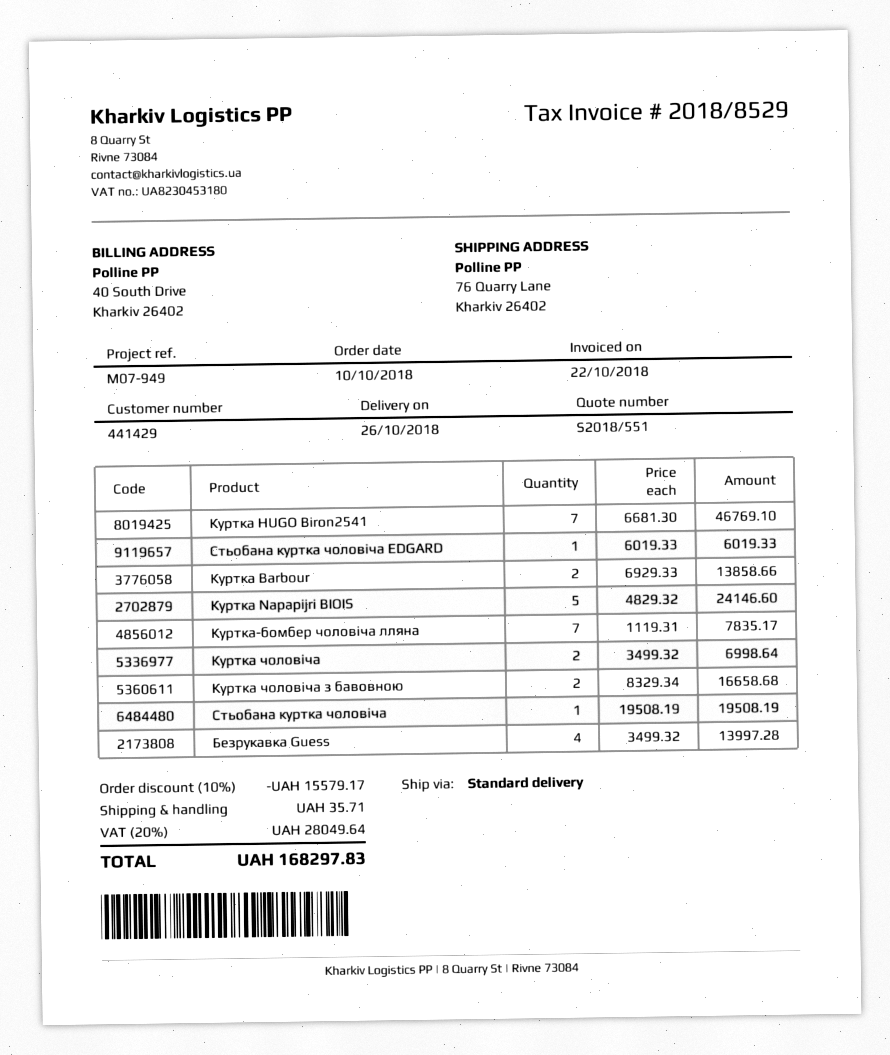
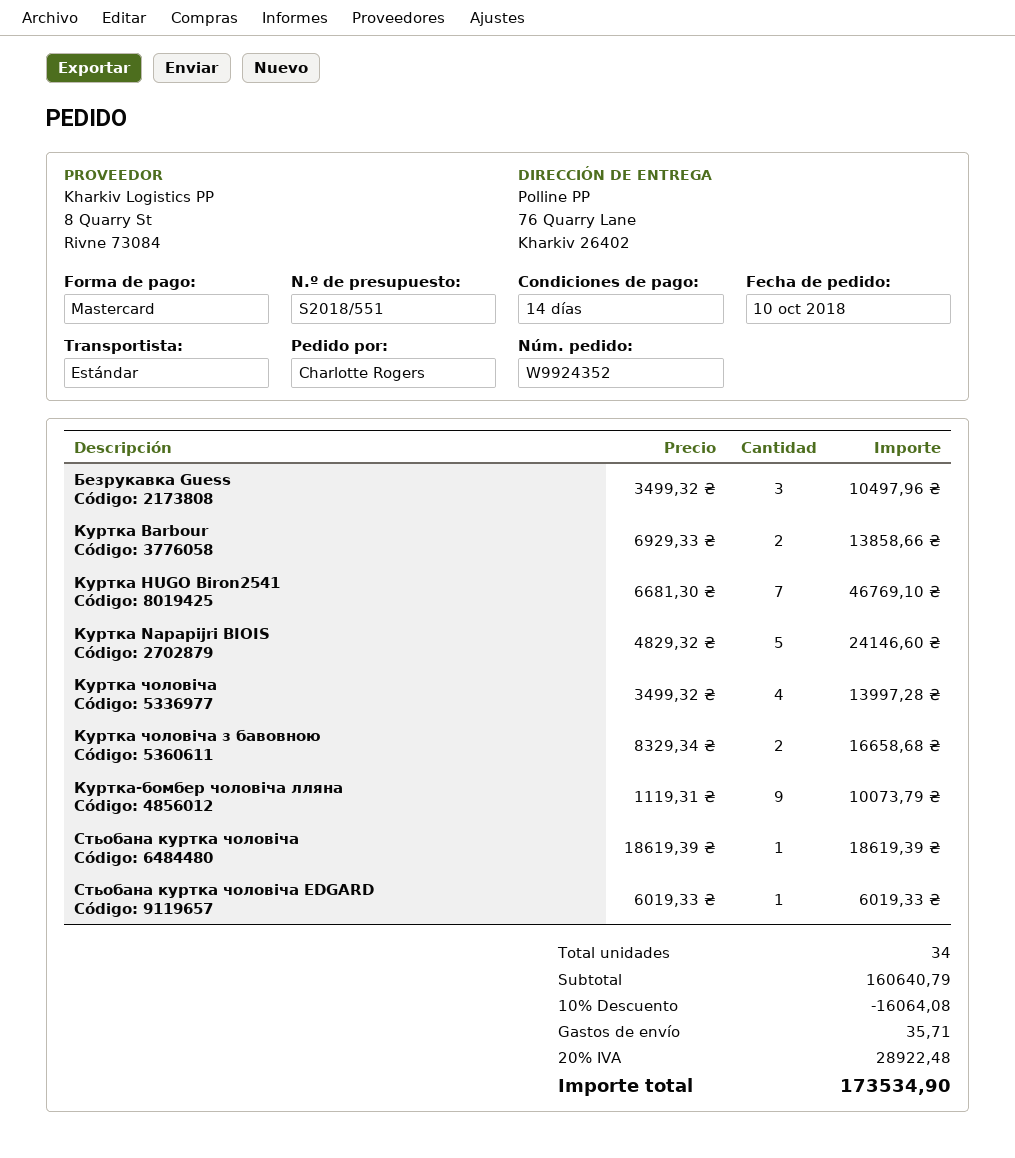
Куртка-бомбер чоловіча лляна: 7 x 1119.31 = 7835.17 -> 9 x 1119.31 = 10073.79
Куртка чоловіча: 2 x 3499.32 = 6998.64 -> 4 x 3499.32 = 13997.28
Стьобана куртка чоловіча: 1 x 19508.19 = 19508.19 -> 1 x 18619.39 = 18619.39
Безрукавка Guess: 4 x 3499.32 = 13997.28 -> 3 x 3499.32 = 10497.96
discount: 10% = 15579.17 -> 10% = 16064.08
tax: 20% = 28049.64 -> 20% = 28922.48
total: 168297.83 -> 173534.90

